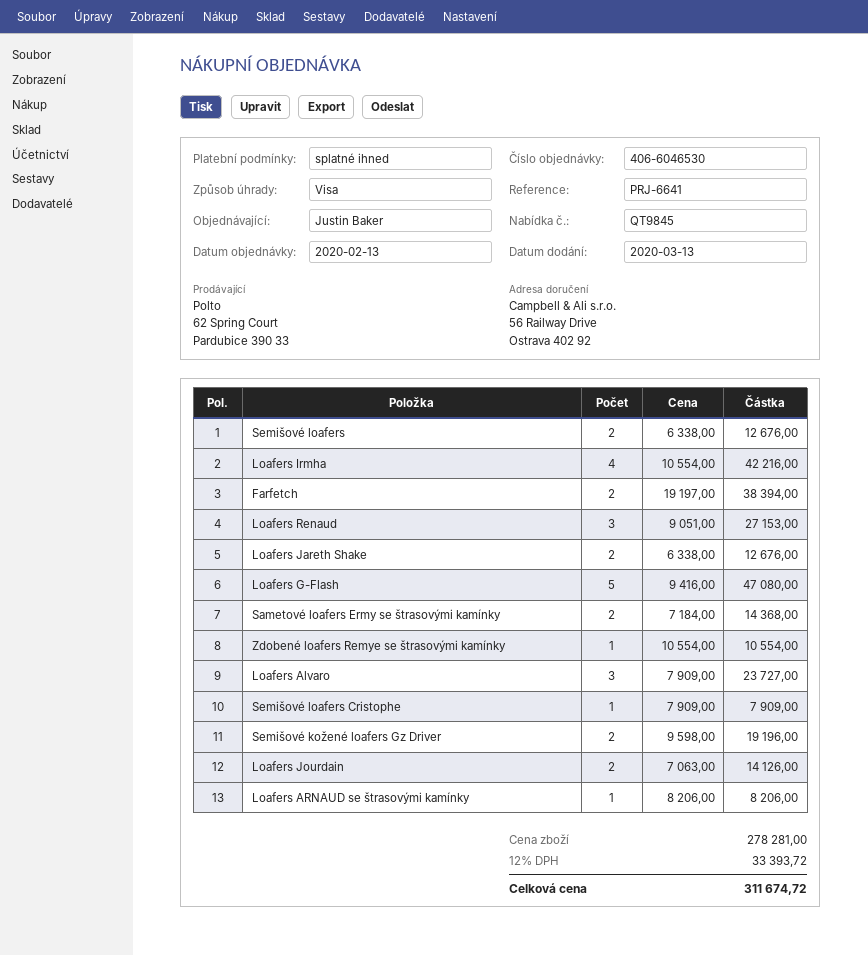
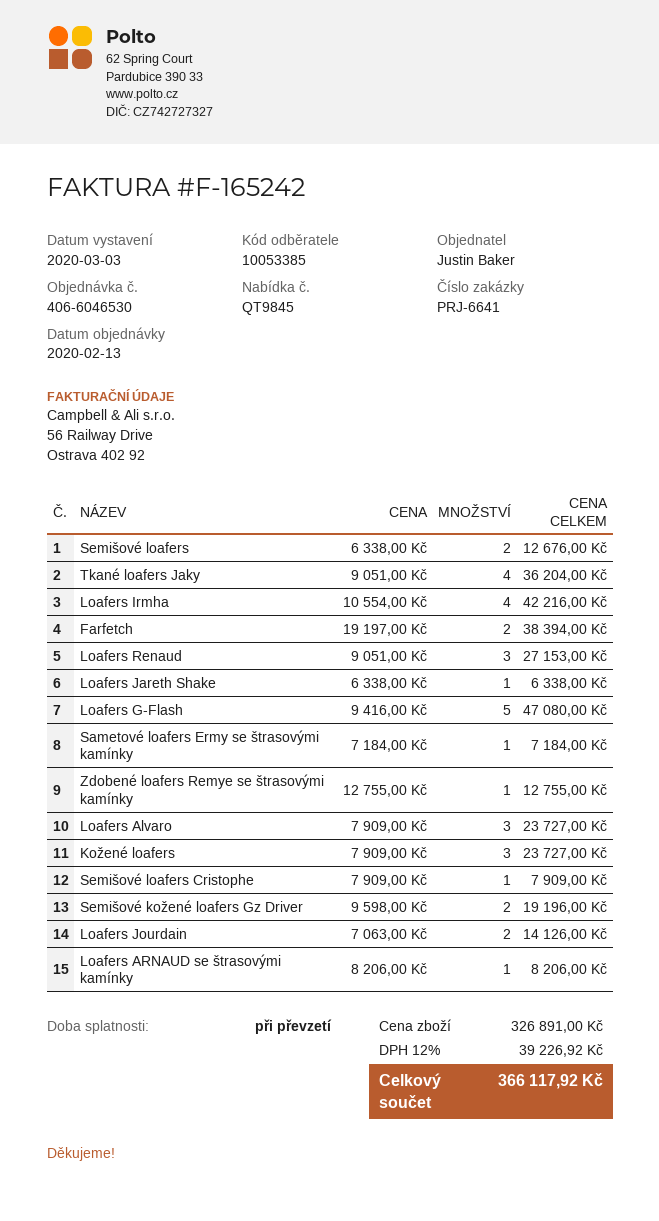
Loafers Jareth Shake: 2 x 6338.00 = 12676.00 -> 1 x 6338.00 = 6338.00
Sametové loafers Ermy se štrasovými kamínky: 2 x 7184.00 = 14368.00 -> 1 x 7184.00 = 7184.00
Zdobené loafers Remye se štrasovými kamínky: 1 x 10554.00 = 10554.00 -> 1 x 12755.00 = 12755.00
Tkané loafers Jaky: none -> 4 x 9051.00 = 36204.00
Kožené loafers: none -> 3 x 7909.00 = 23727.00
subtotal: 278281.00 -> 326891.00
tax: 12% = 33393.72 -> 12% = 39226.92
total: 311674.72 -> 366117.92

